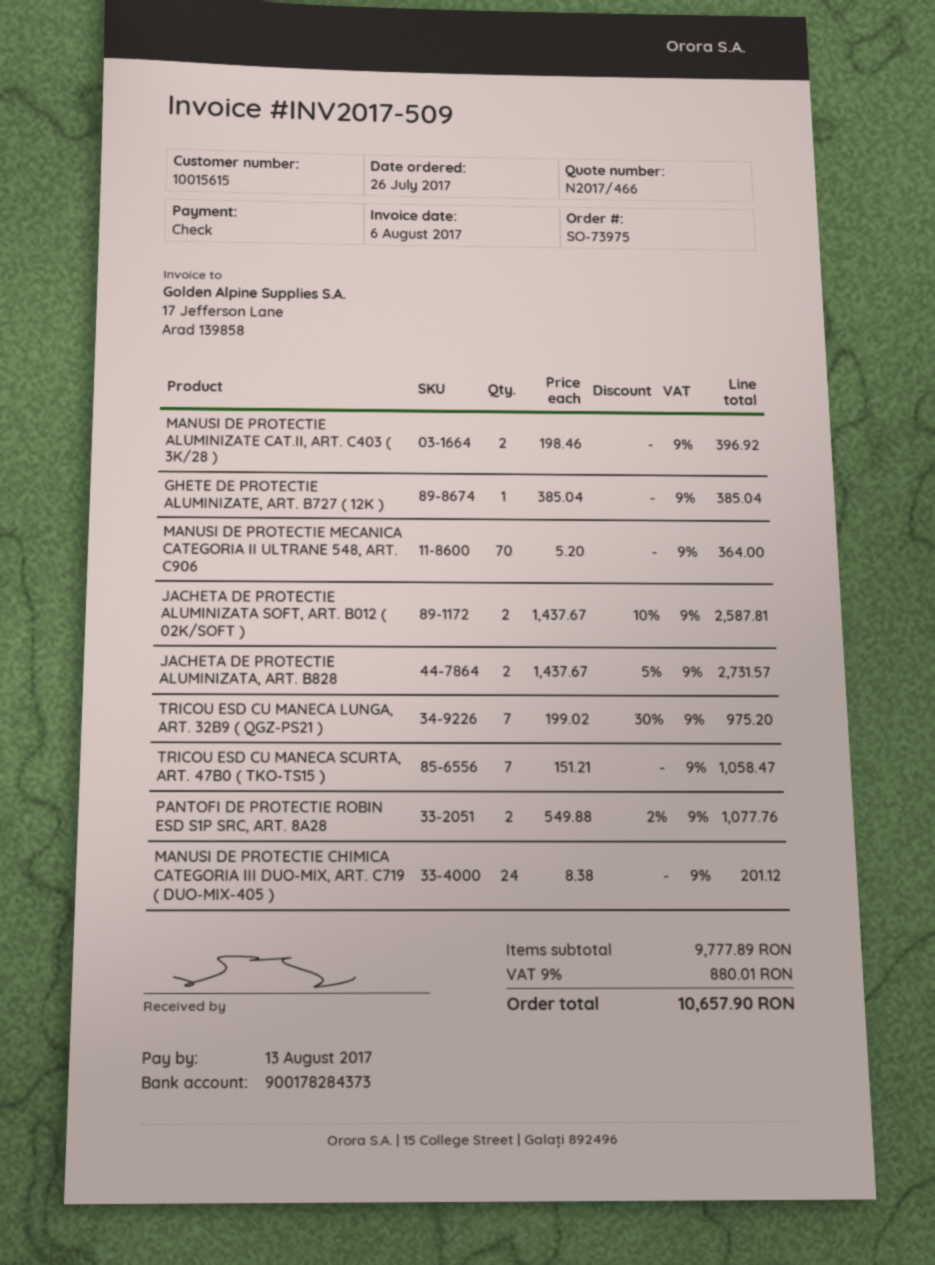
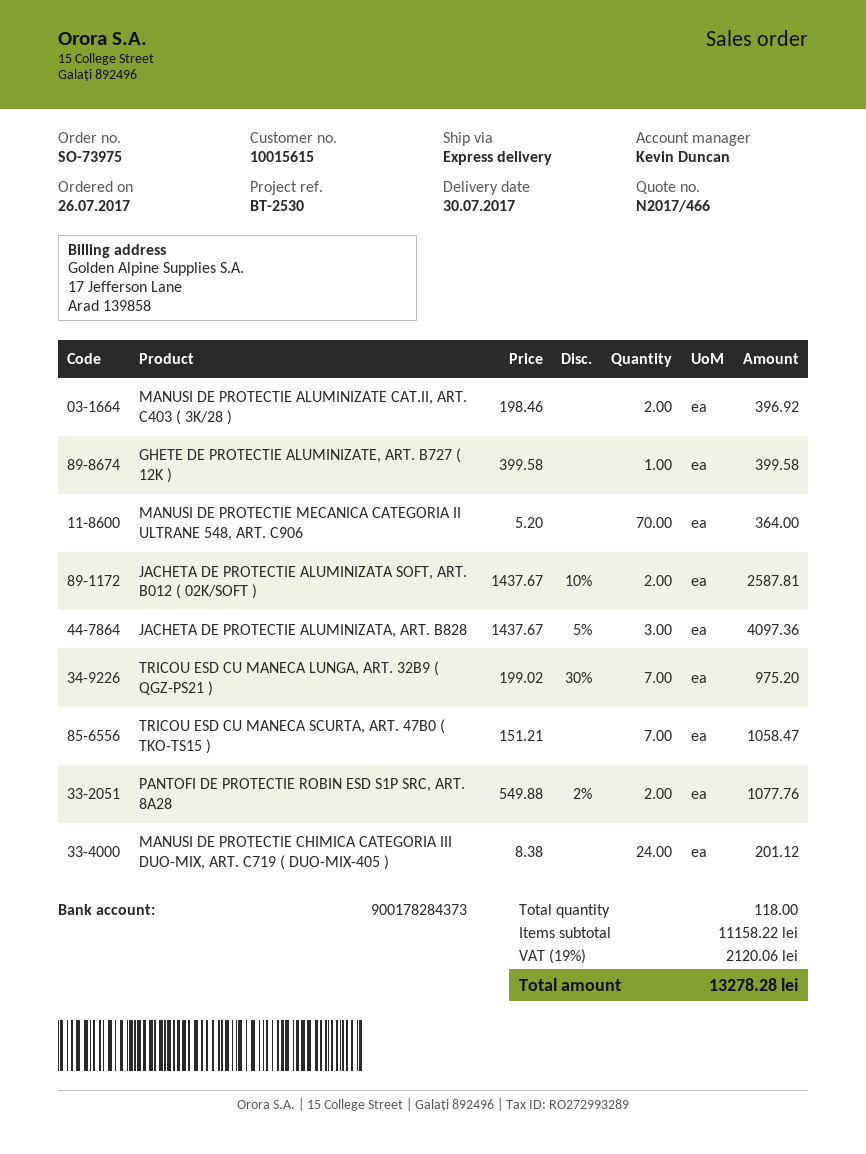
GHETE DE PROTECTIE ALUMINIZATE, ART. B727 ( 12K ): 1 x 385.04 = 385.04 -> 1 x 399.58 = 399.58
JACHETA DE PROTECTIE ALUMINIZATA, ART. B828: 2 x 1437.67 - 5% = 2731.57 -> 3 x 1437.67 - 5% = 4097.36
subtotal: 9777.89 -> 11158.22
tax: 9% = 880.01 -> 19% = 2120.06
total: 10657.90 -> 13278.28

